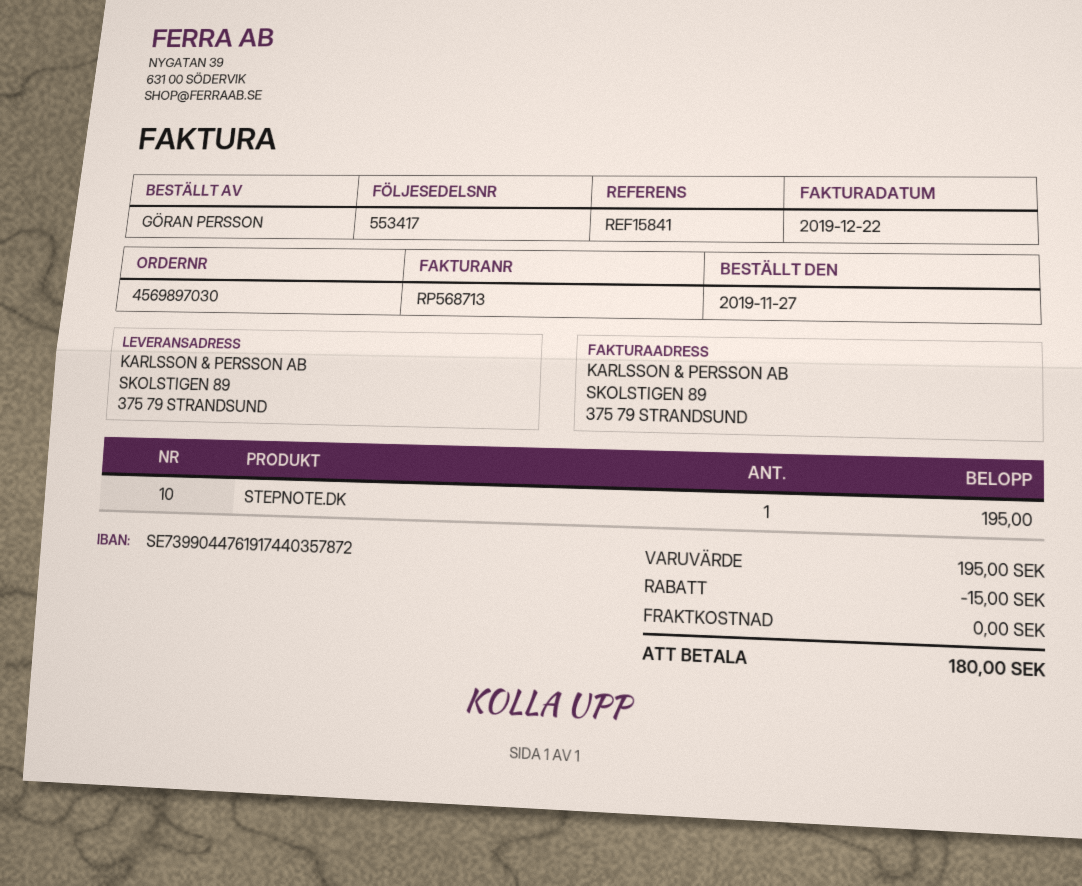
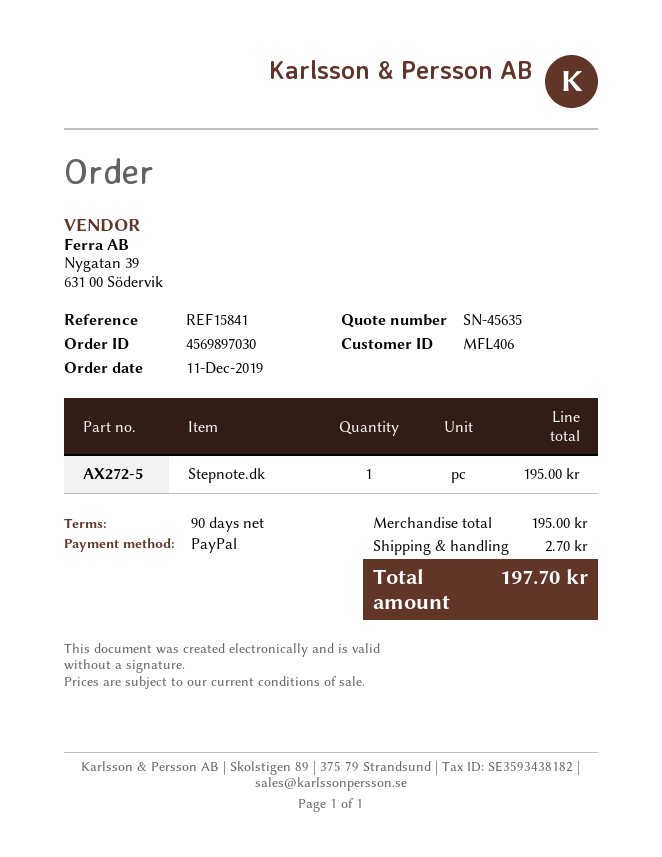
order date: 2019-11-27 -> 2019-12-11
discount: 15.00 -> none
shipping: 0.00 -> 2.70
total: 180.00 -> 197.70

